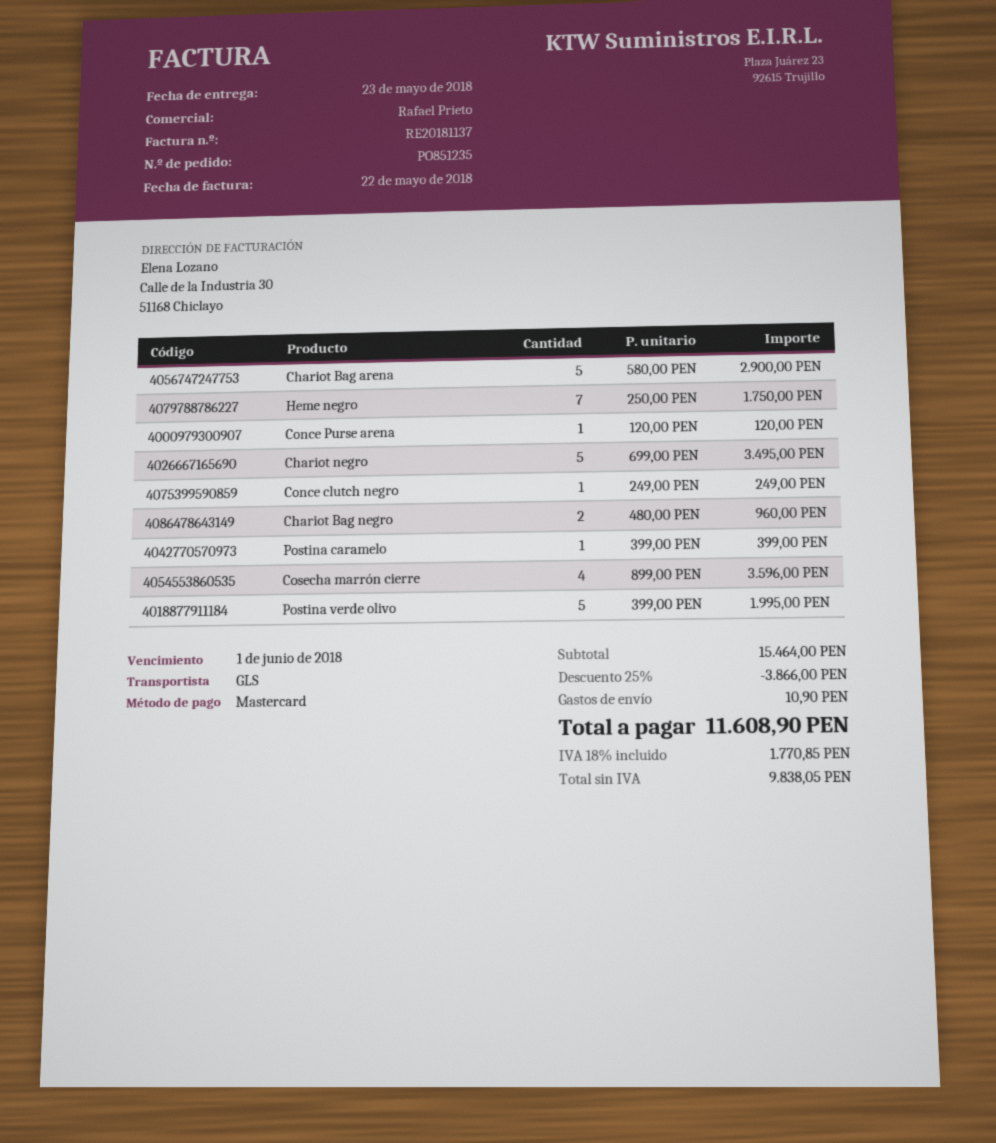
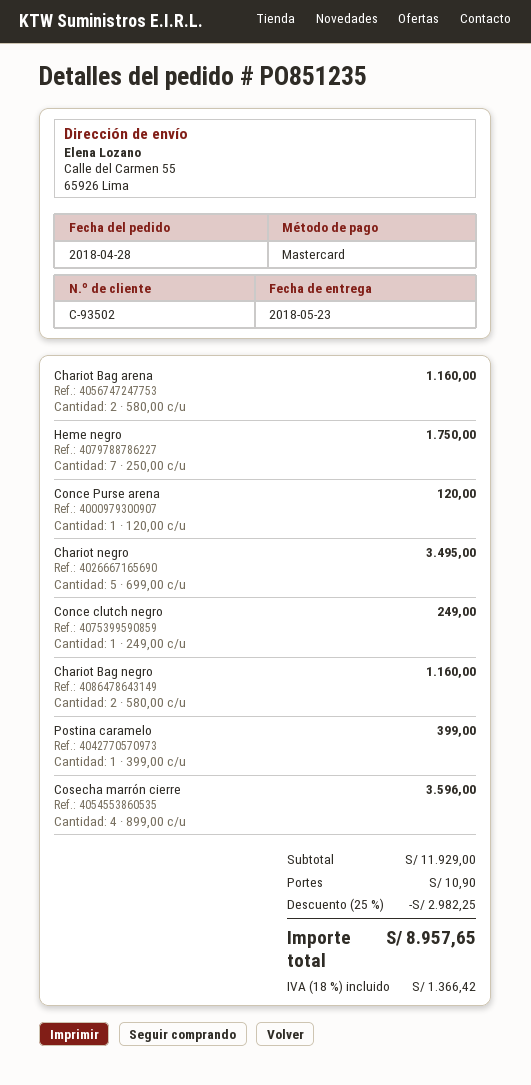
Chariot Bag arena: 5 x 580.00 = 2900.00 -> 2 x 580.00 = 1160.00
Chariot Bag negro: 2 x 480.00 = 960.00 -> 2 x 580.00 = 1160.00
Postina verde olivo: 5 x 399.00 = 1995.00 -> none
subtotal: 15464.00 -> 11929.00
discount: 25% = 3866.00 -> 25% = 2982.25
tax: 18% = 1770.85 -> 18% = 1366.42
total: 11608.90 -> 8957.65

